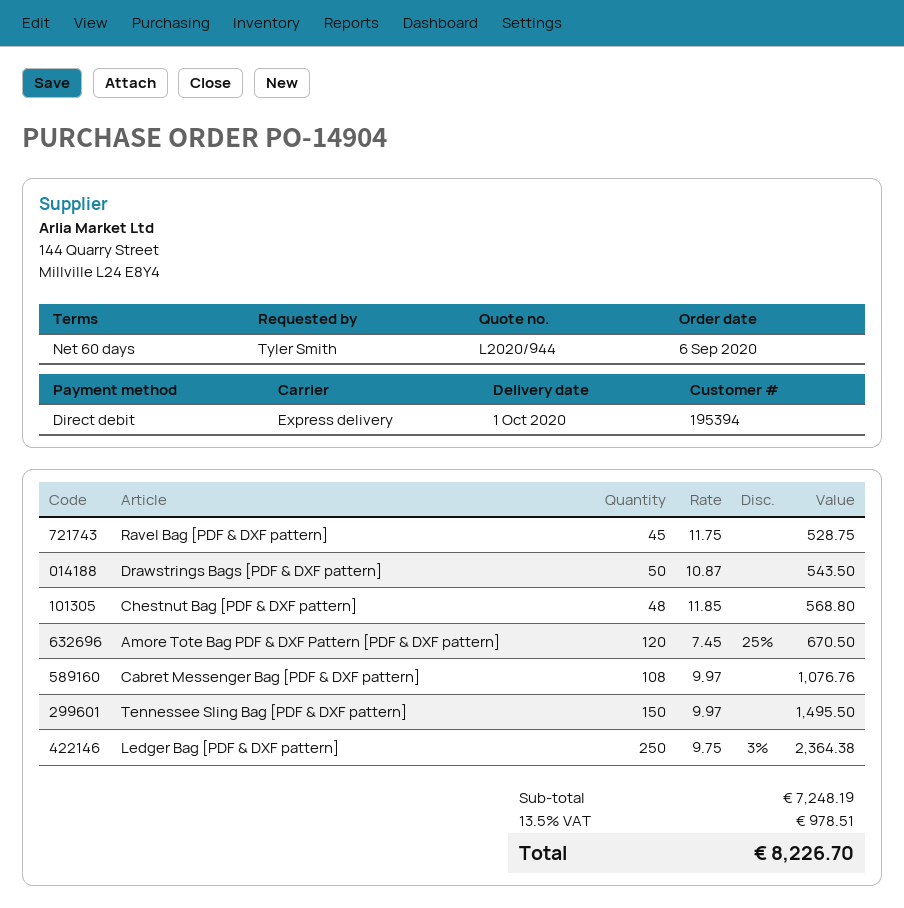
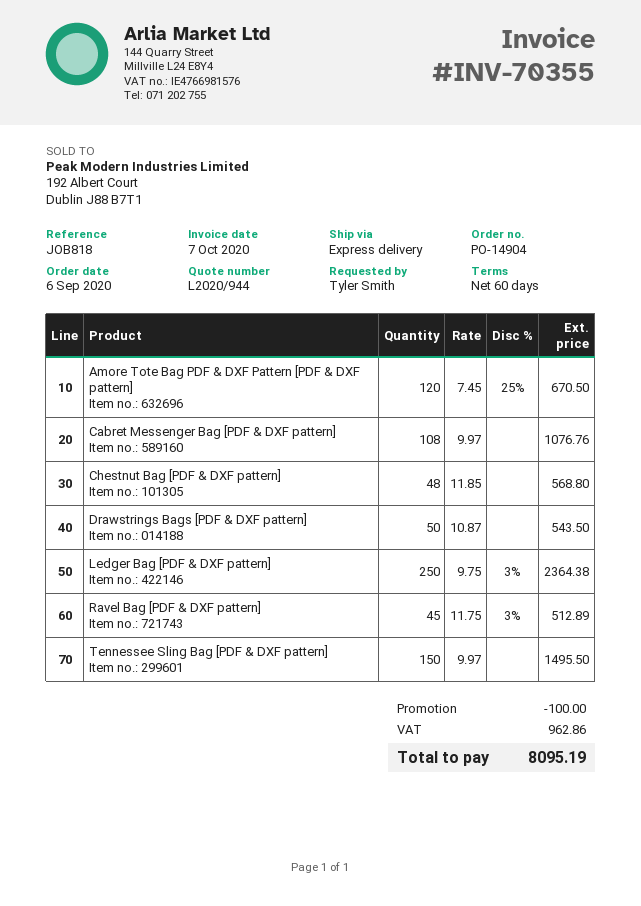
Ravel Bag [PDF & DXF pattern]: 45 x 11.75 = 528.75 -> 45 x 11.75 - 3% = 512.89
discount: none -> 100.00
tax: 978.51 -> 962.86
total: 8226.70 -> 8095.19

